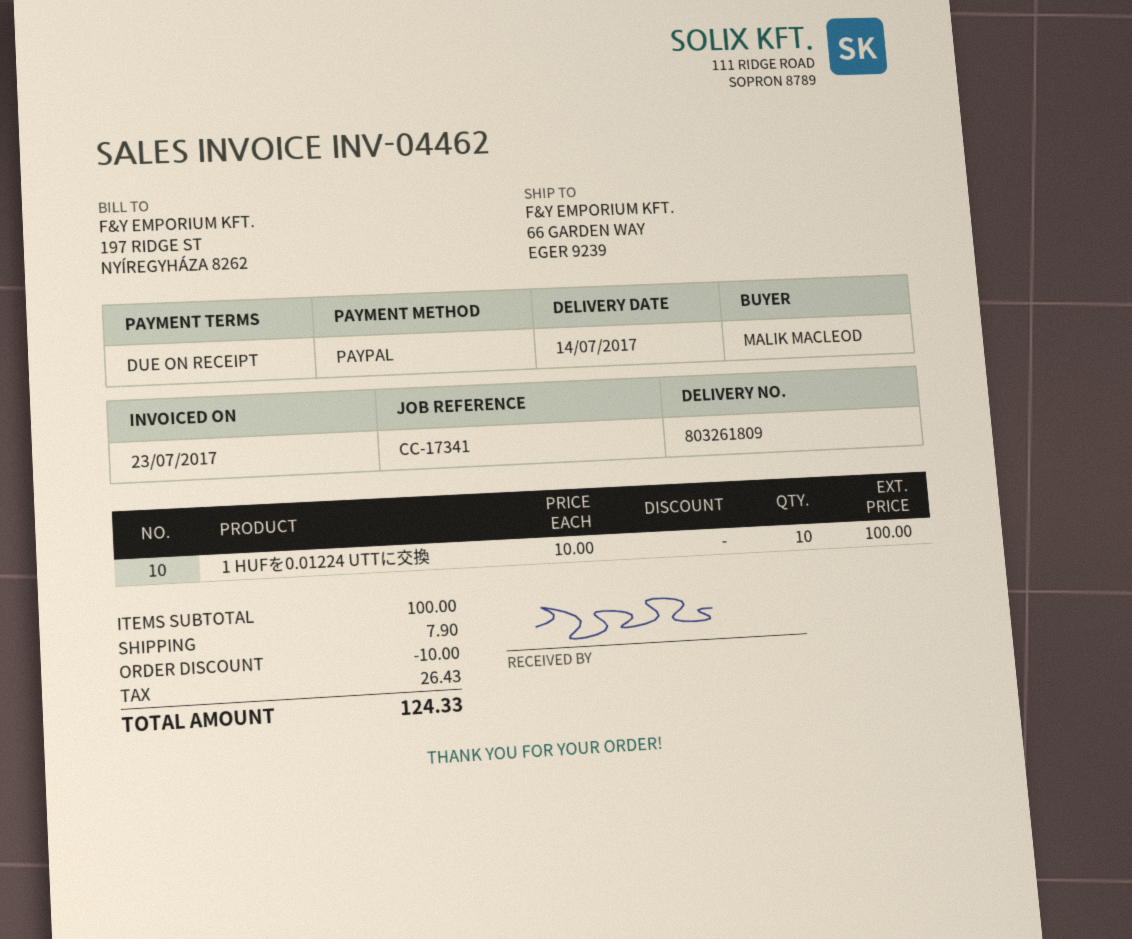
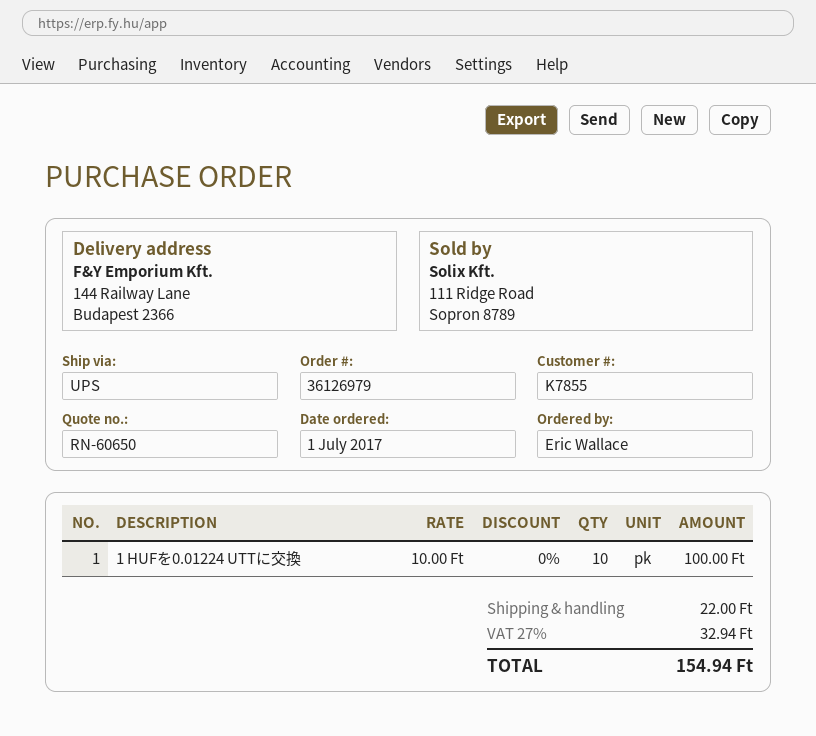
ordered by: MALIK MACLEOD -> Eric Wallace
ship to: 66 GARDEN WAY, EGER 9239 -> 144 Railway Lane, Budapest 2366
discount: 10.00 -> none
shipping: 7.90 -> 22.00
tax: 26.43 -> 32.94
total: 124.33 -> 154.94

